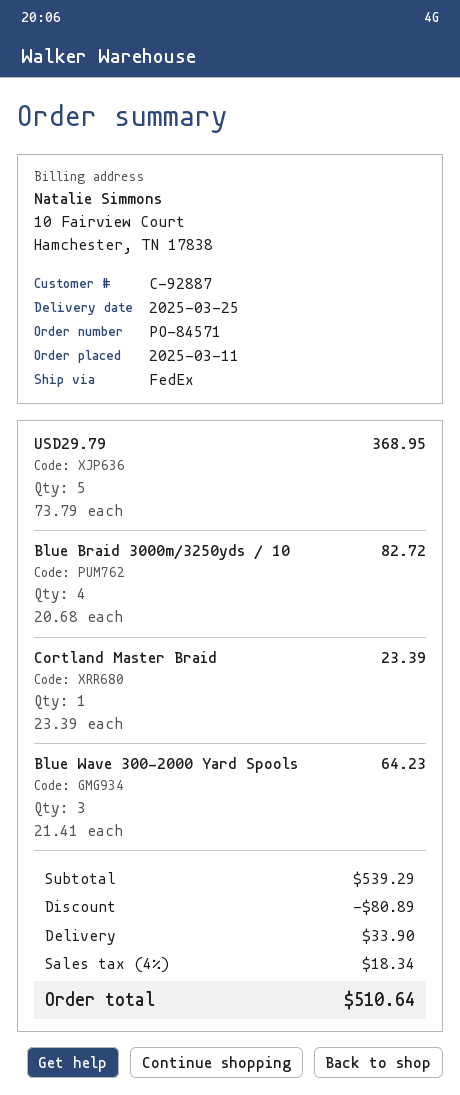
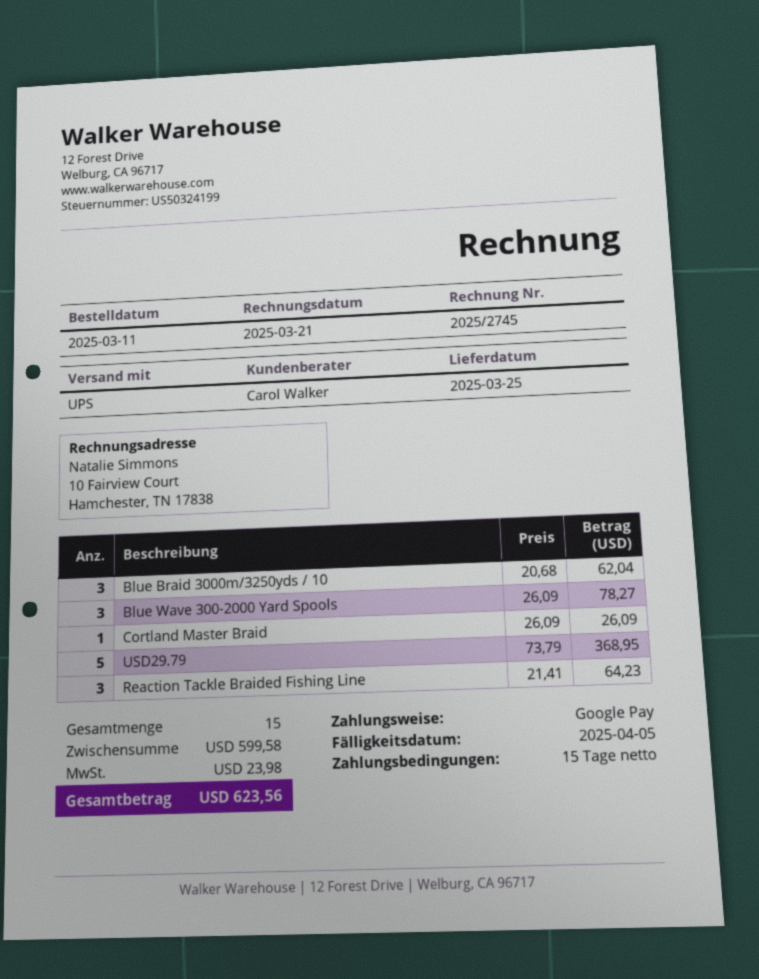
shipping method: FedEx -> UPS
Blue Braid 3000m/3250yds / 10: 4 x 20.68 = 82.72 -> 3 x 20.68 = 62.04
Cortland Master Braid: 1 x 23.39 = 23.39 -> 1 x 26.09 = 26.09
Blue Wave 300-2000 Yard Spools: 3 x 21.41 = 64.23 -> 3 x 26.09 = 78.27
Reaction Tackle Braided Fishing Line: none -> 3 x 21.41 = 64.23
subtotal: 539.29 -> 599.58
discount: 80.89 -> none
shipping: 33.90 -> none
tax: 18.34 -> 23.98
total: 510.64 -> 623.56

